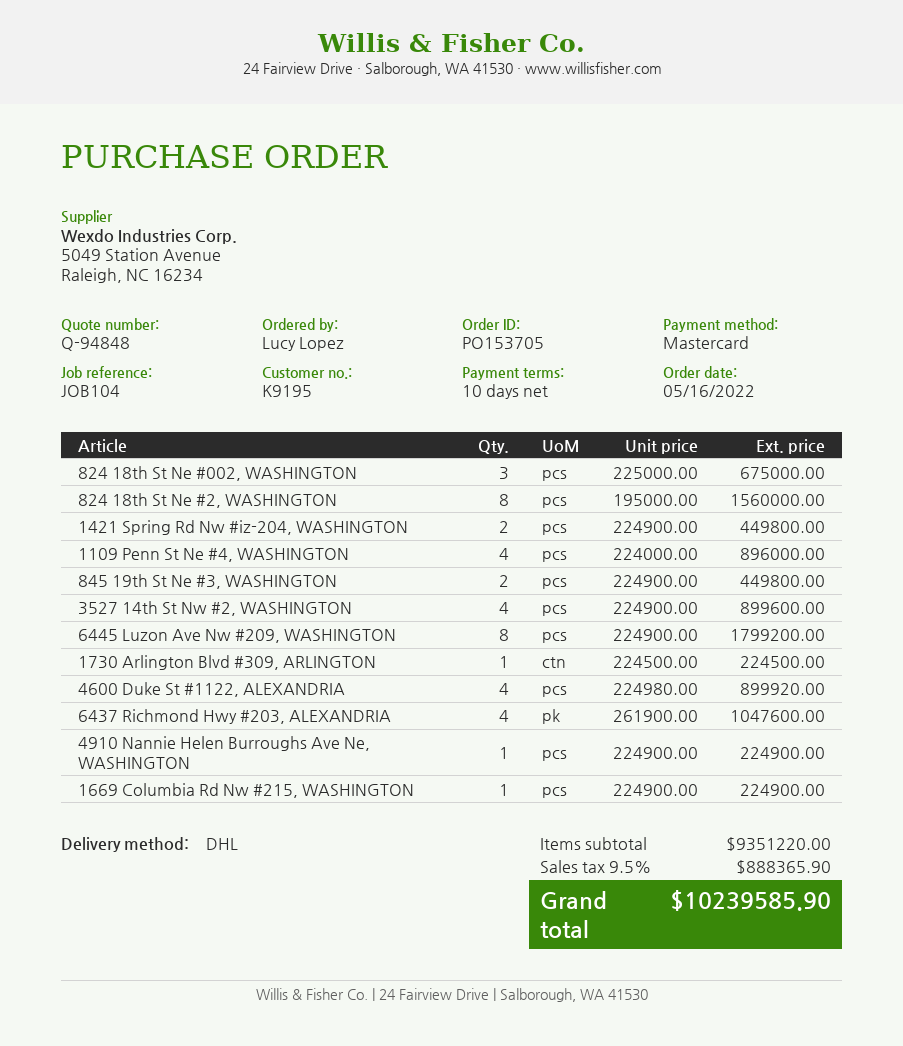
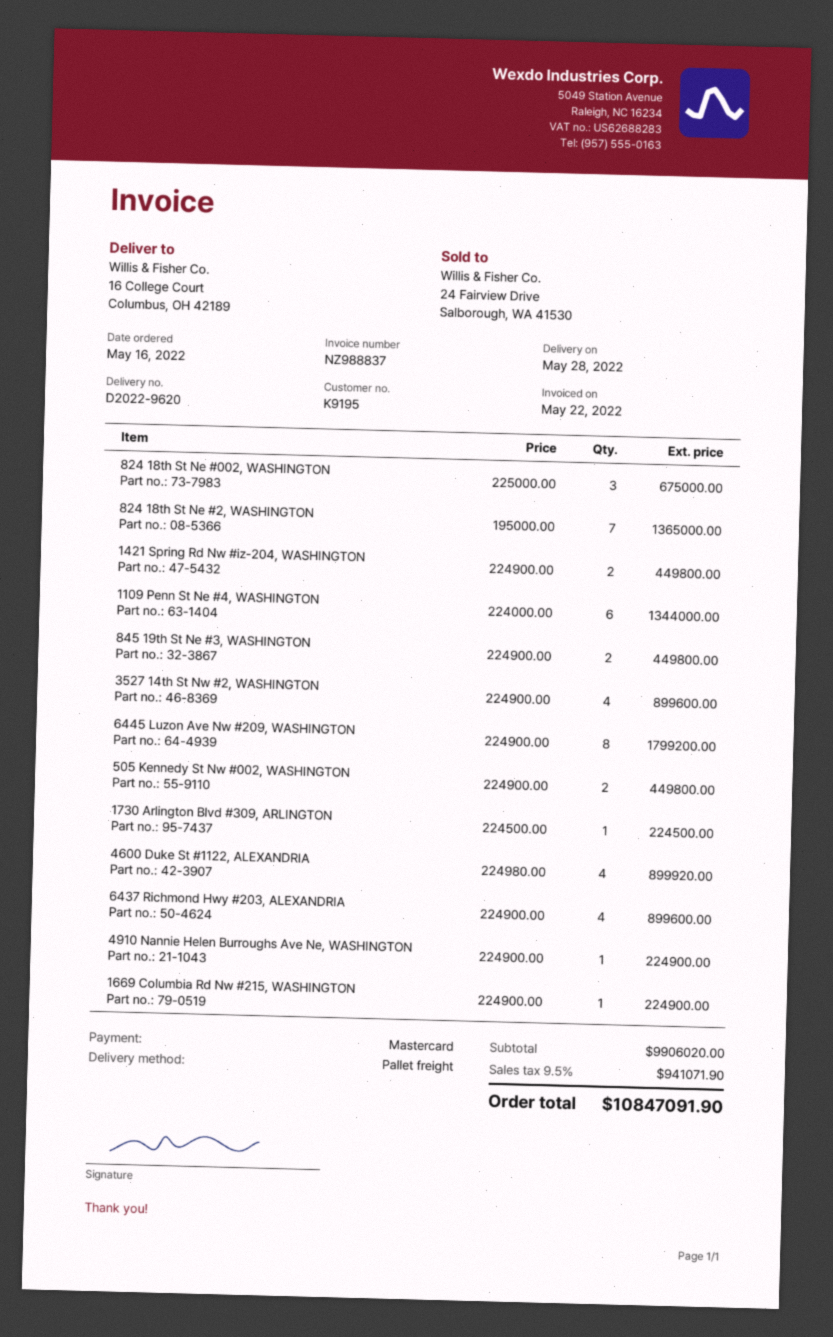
shipping method: DHL -> pallet freight
824 18th St Ne #2, WASHINGTON: 8 x 195000.00 = 1560000.00 -> 7 x 195000.00 = 1365000.00
1109 Penn St Ne #4, WASHINGTON: 4 x 224000.00 = 896000.00 -> 6 x 224000.00 = 1344000.00
6437 Richmond Hwy #203, ALEXANDRIA: 4 x 261900.00 = 1047600.00 -> 4 x 224900.00 = 899600.00
505 Kennedy St Nw #002, WASHINGTON: none -> 2 x 224900.00 = 449800.00
subtotal: 9351220.00 -> 9906020.00
tax: 9.5% = 888365.90 -> 9.5% = 941071.90
total: 10239585.90 -> 10847091.90

